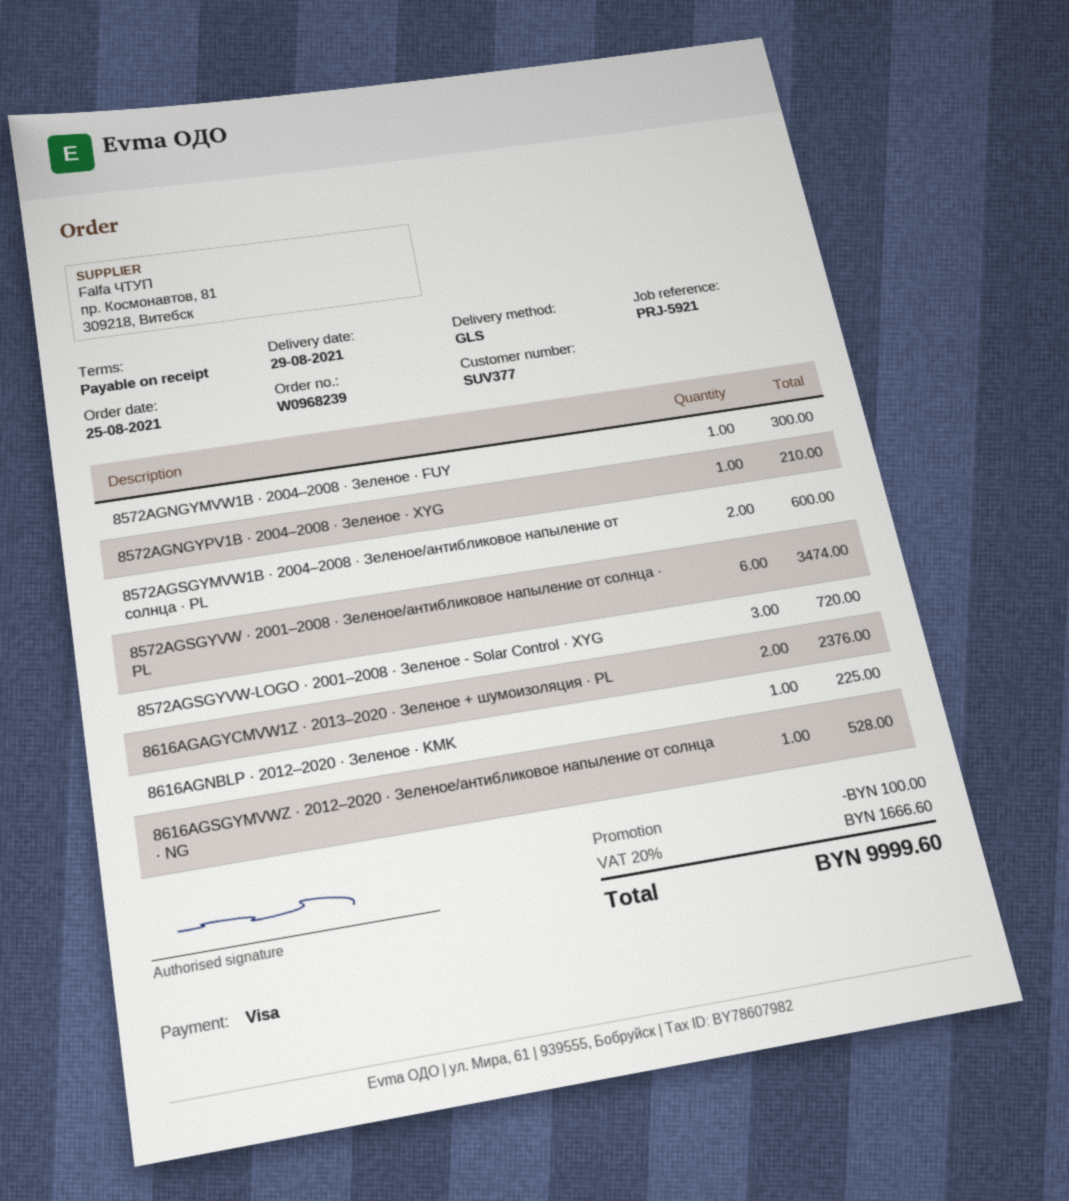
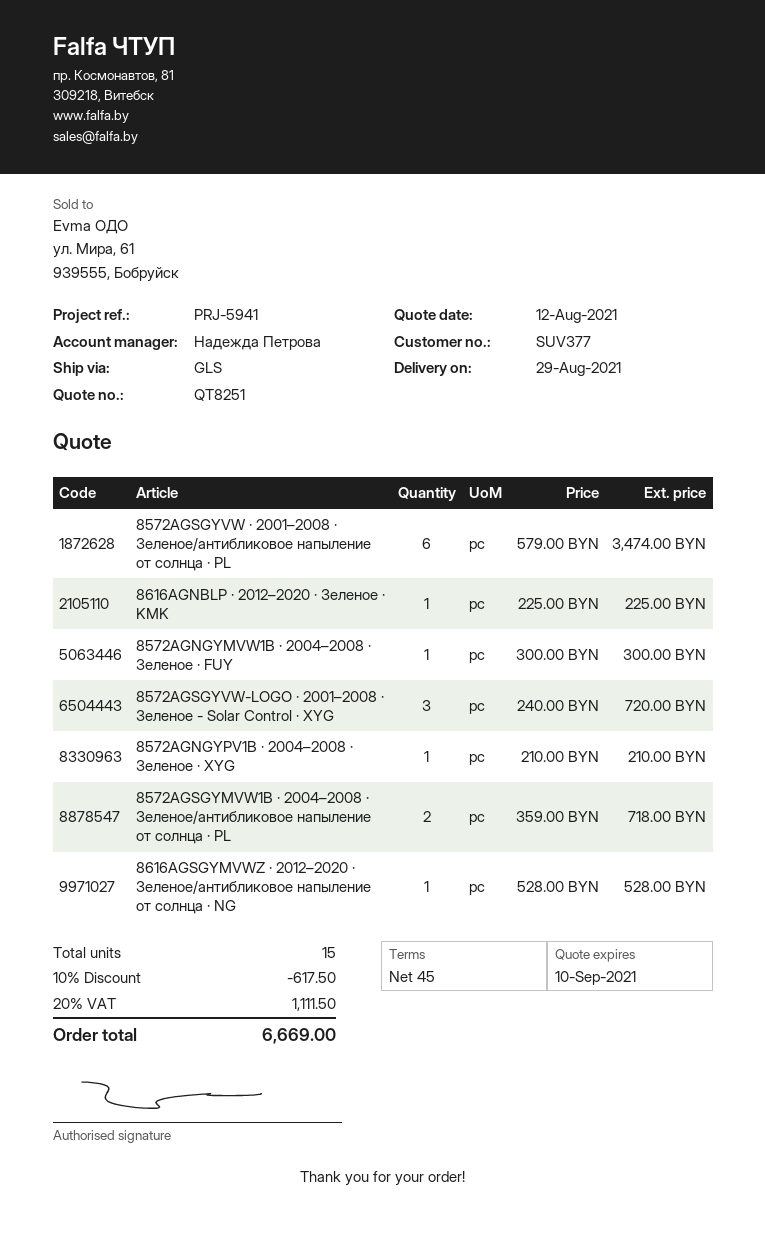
payment terms: on receipt -> 45 days
reference: PRJ-5921 -> PRJ-5941
8572AGSGYMVW1B · 2004–2008 · Зеленое/антибликовое напыление от солнца · PL: 2 for 600.00 -> 2 for 718.00
8616AGAGYCMVW1Z · 2013–2020 · Зеленое + шумоизоляция · PL: 2 for 2376.00 -> none
discount: 100.00 -> 617.50
tax: 20% = 1666.60 -> 20% = 1111.50
total: 9999.60 -> 6669.00

